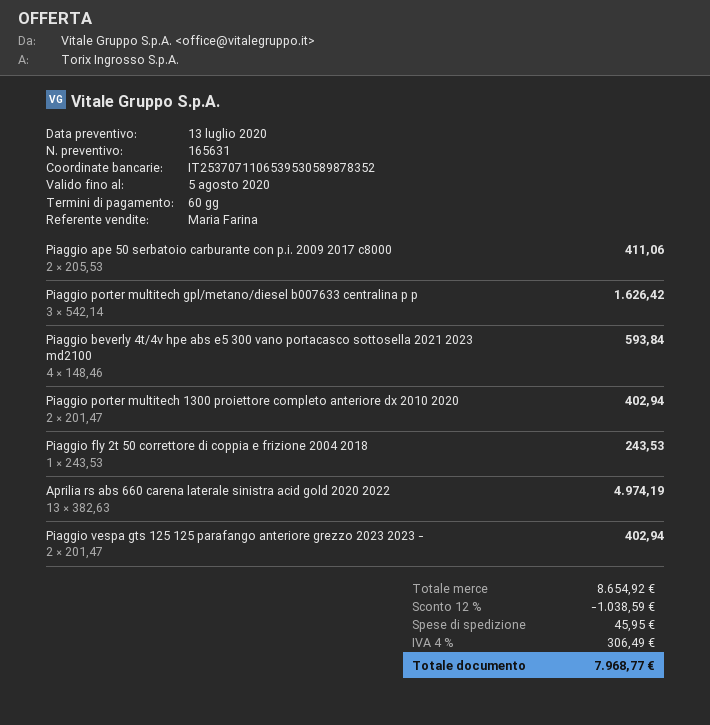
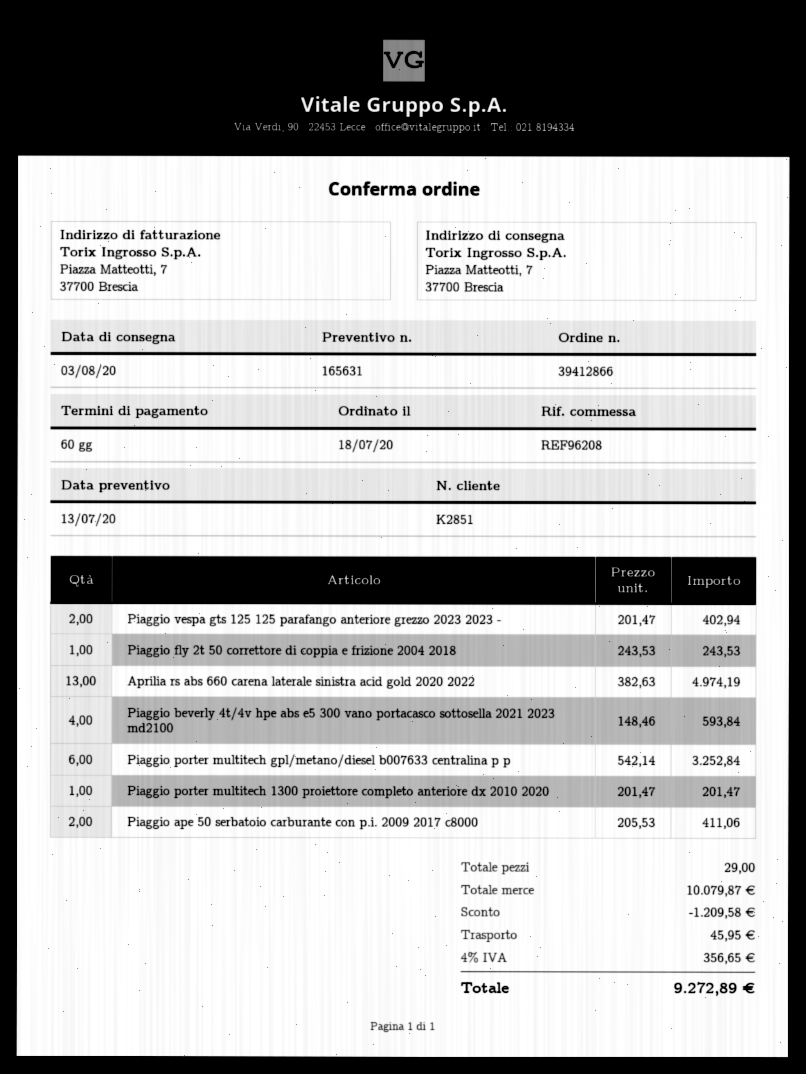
Piaggio porter multitech gpl/metano/diesel b007633 centralina p p: 3 x 542.14 = 1626.42 -> 6 x 542.14 = 3252.84
Piaggio porter multitech 1300 proiettore completo anteriore dx 2010 2020: 2 x 201.47 = 402.94 -> 1 x 201.47 = 201.47
subtotal: 8654.92 -> 10079.87
discount: 1038.59 -> 1209.58
tax: 4% = 306.49 -> 4% = 356.65
total: 7968.77 -> 9272.89

